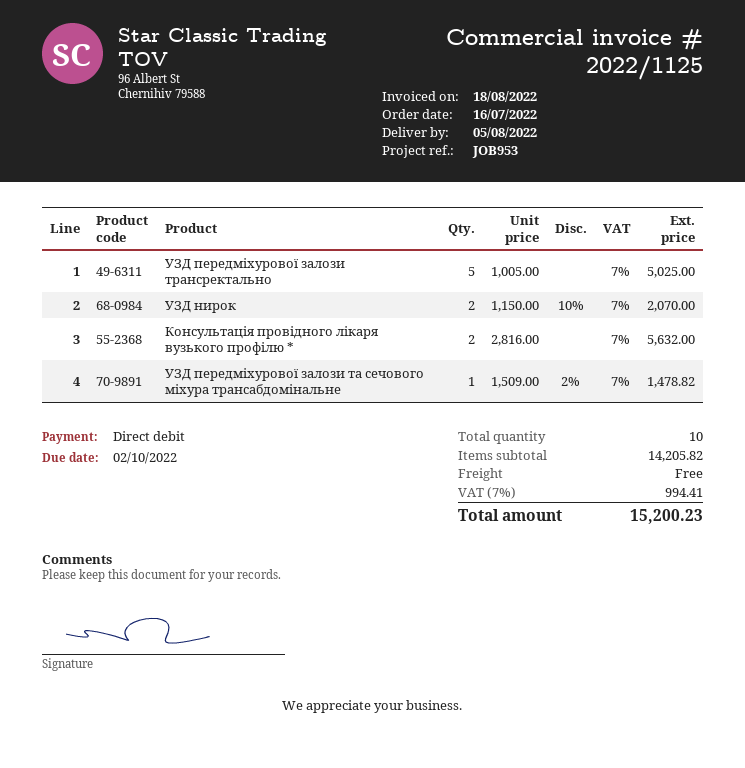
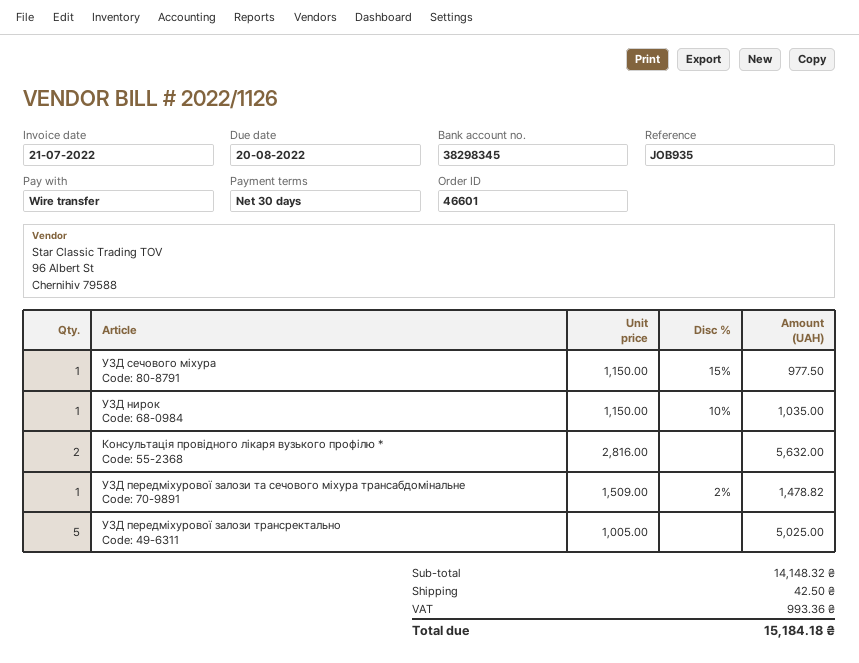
invoice number: 2022/1125 -> 2022/1126
invoice date: 2022-08-18 -> 2022-07-21
due date: 2022-10-02 -> 2022-08-20
reference: JOB953 -> JOB935
payment method: direct debit -> bank transfer
УЗД нирок: 2 x 1150.00 - 10% = 2070.00 -> 1 x 1150.00 - 10% = 1035.00
УЗД сечового міхура: none -> 1 x 1150.00 - 15% = 977.50
subtotal: 14205.82 -> 14148.32
shipping: 0.00 -> 42.50
tax: 994.41 -> 993.36
total: 15200.23 -> 15184.18

